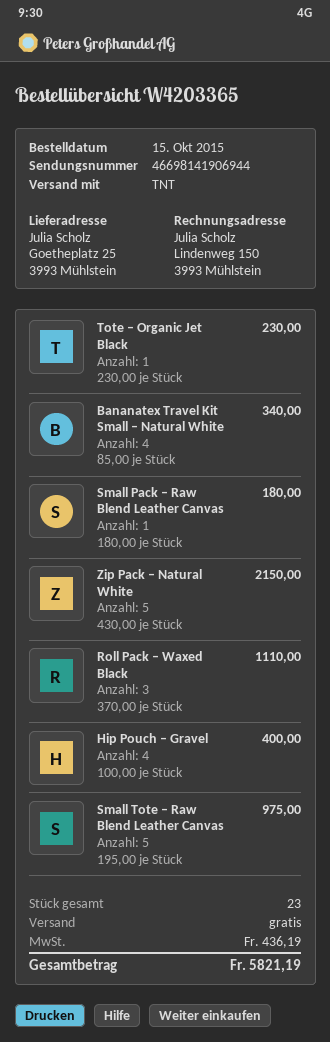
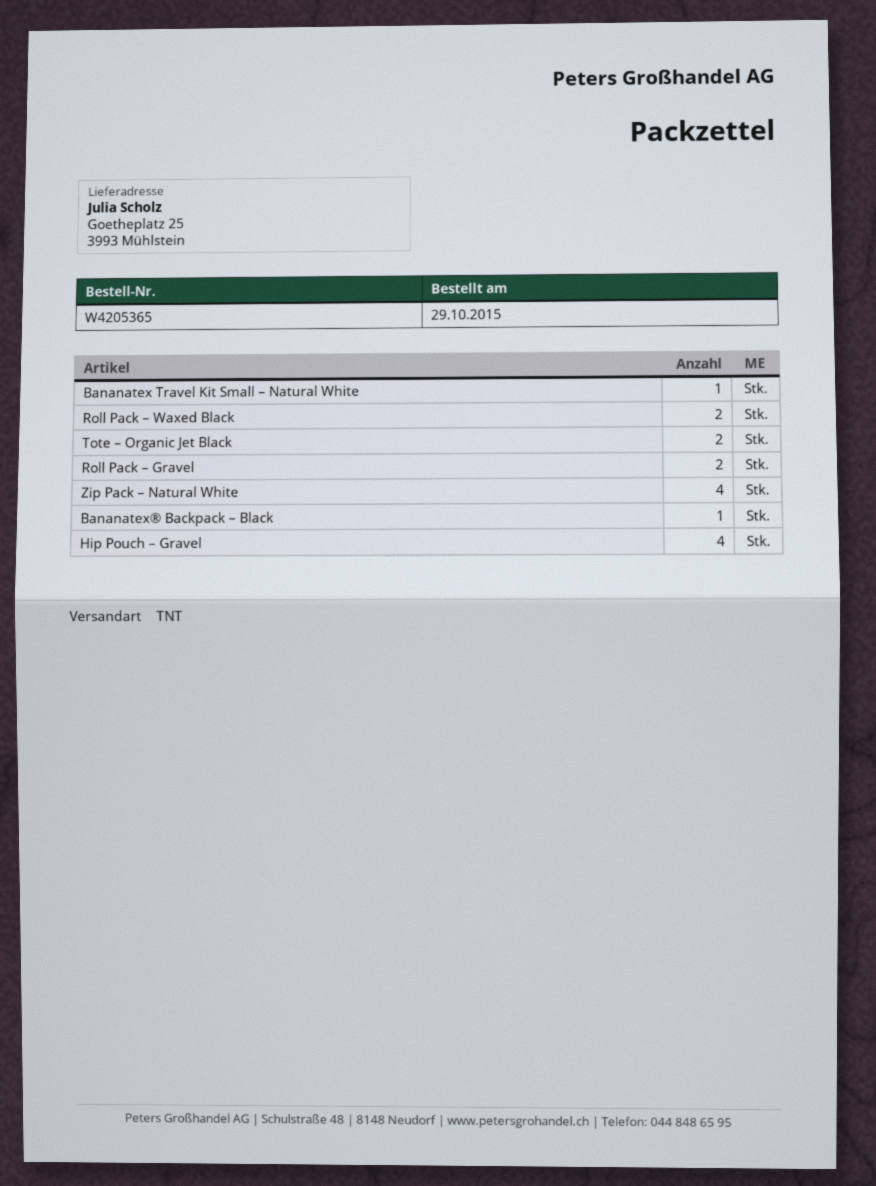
order number: W4203365 -> W4205365
order date: 2015-10-15 -> 2015-10-29
Tote – Organic Jet Black: 1 -> 2
Bananatex Travel Kit Small – Natural White: 4 -> 1
Small Pack – Raw Blend Leather Canvas: 1 -> none
Zip Pack – Natural White: 5 -> 4
Roll Pack – Waxed Black: 3 -> 2
Small Tote – Raw Blend Leather Canvas: 5 -> none
Roll Pack – Gravel: none -> 2
Bananatex® Backpack – Black: none -> 1

